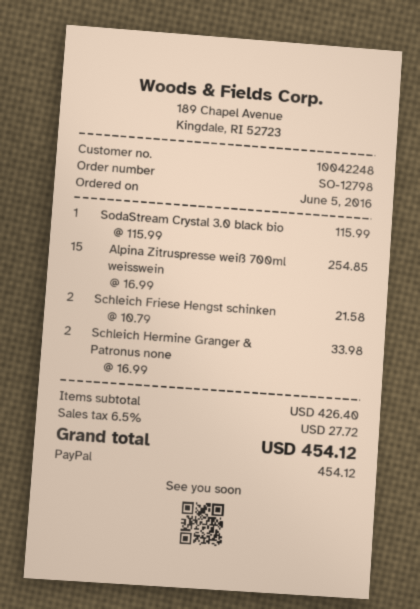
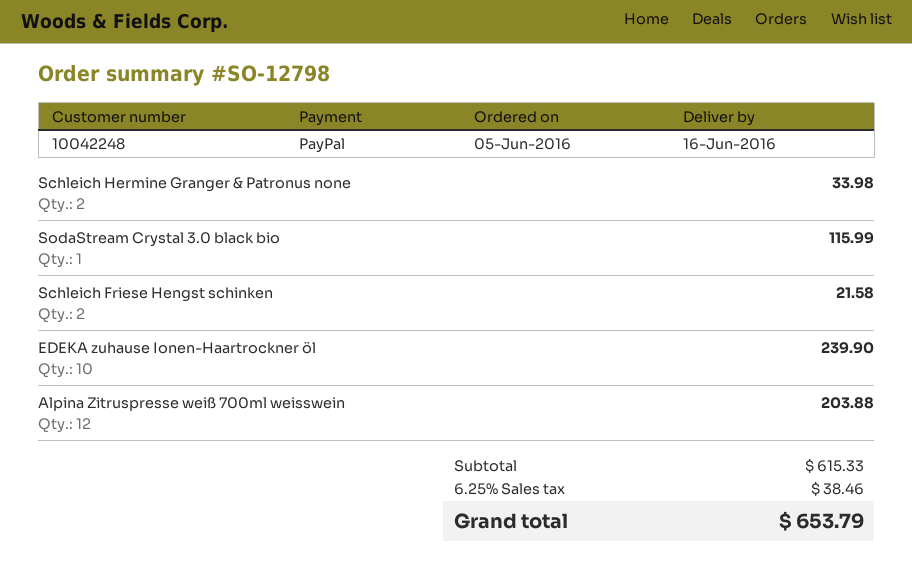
Alpina Zitruspresse weiß 700ml weisswein: 15 for 254.85 -> 12 for 203.88
EDEKA zuhause Ionen-Haartrockner öl: none -> 10 for 239.90
subtotal: 426.40 -> 615.33
tax: 6.5% = 27.72 -> 6.25% = 38.46
total: 454.12 -> 653.79

